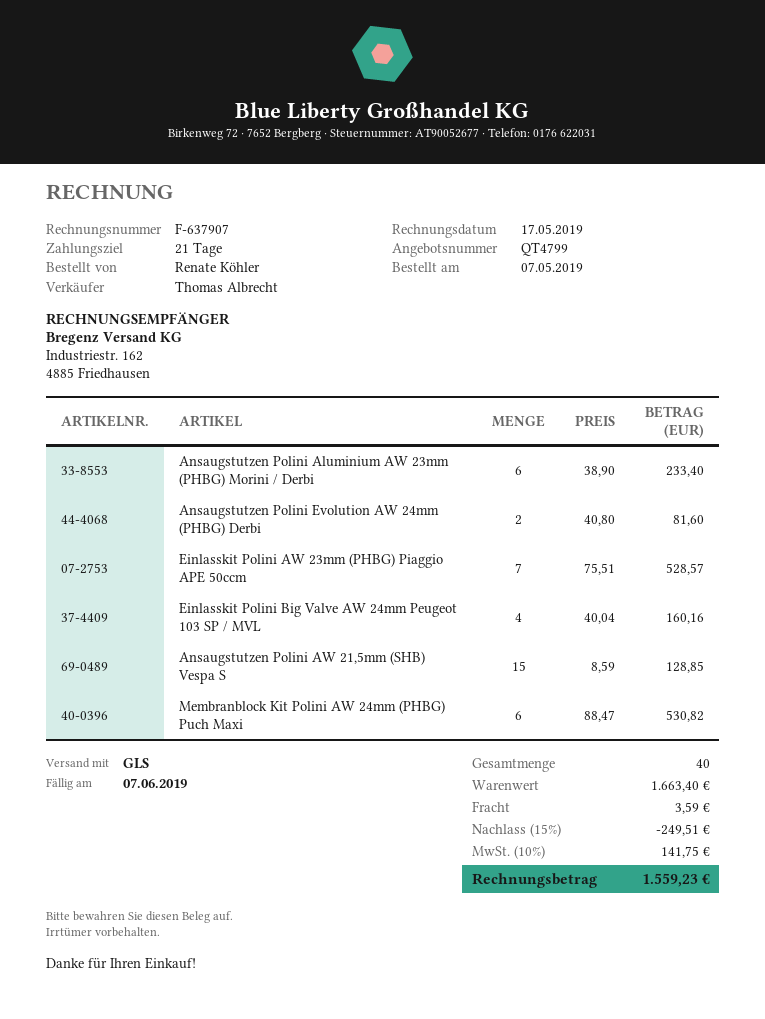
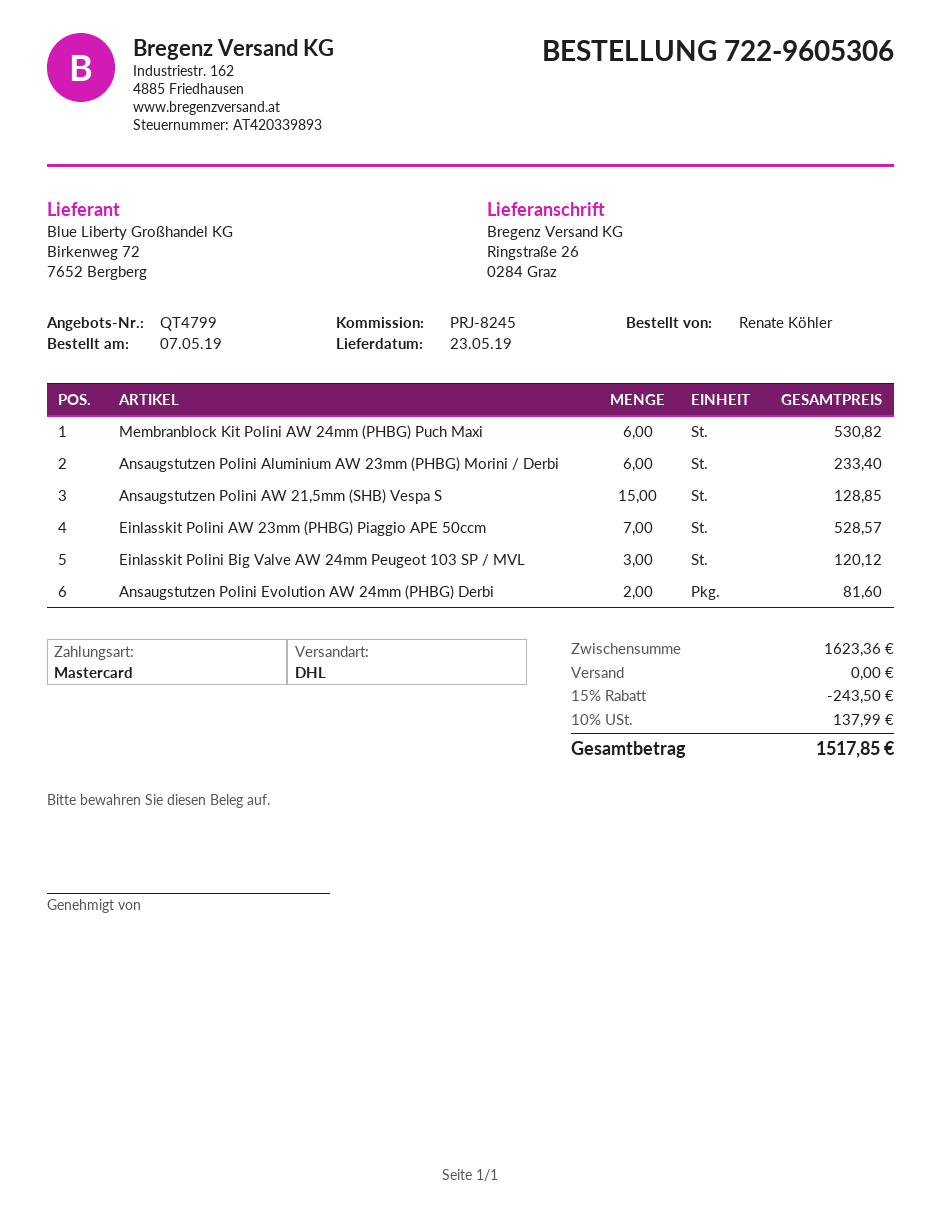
shipping method: GLS -> DHL
Einlasskit Polini Big Valve AW 24mm Peugeot 103 SP / MVL: 4 for 160.16 -> 3 for 120.12
subtotal: 1663.40 -> 1623.36
discount: 15% = 249.51 -> 15% = 243.50
shipping: 3.59 -> 0.00
tax: 10% = 141.75 -> 10% = 137.99
total: 1559.23 -> 1517.85

